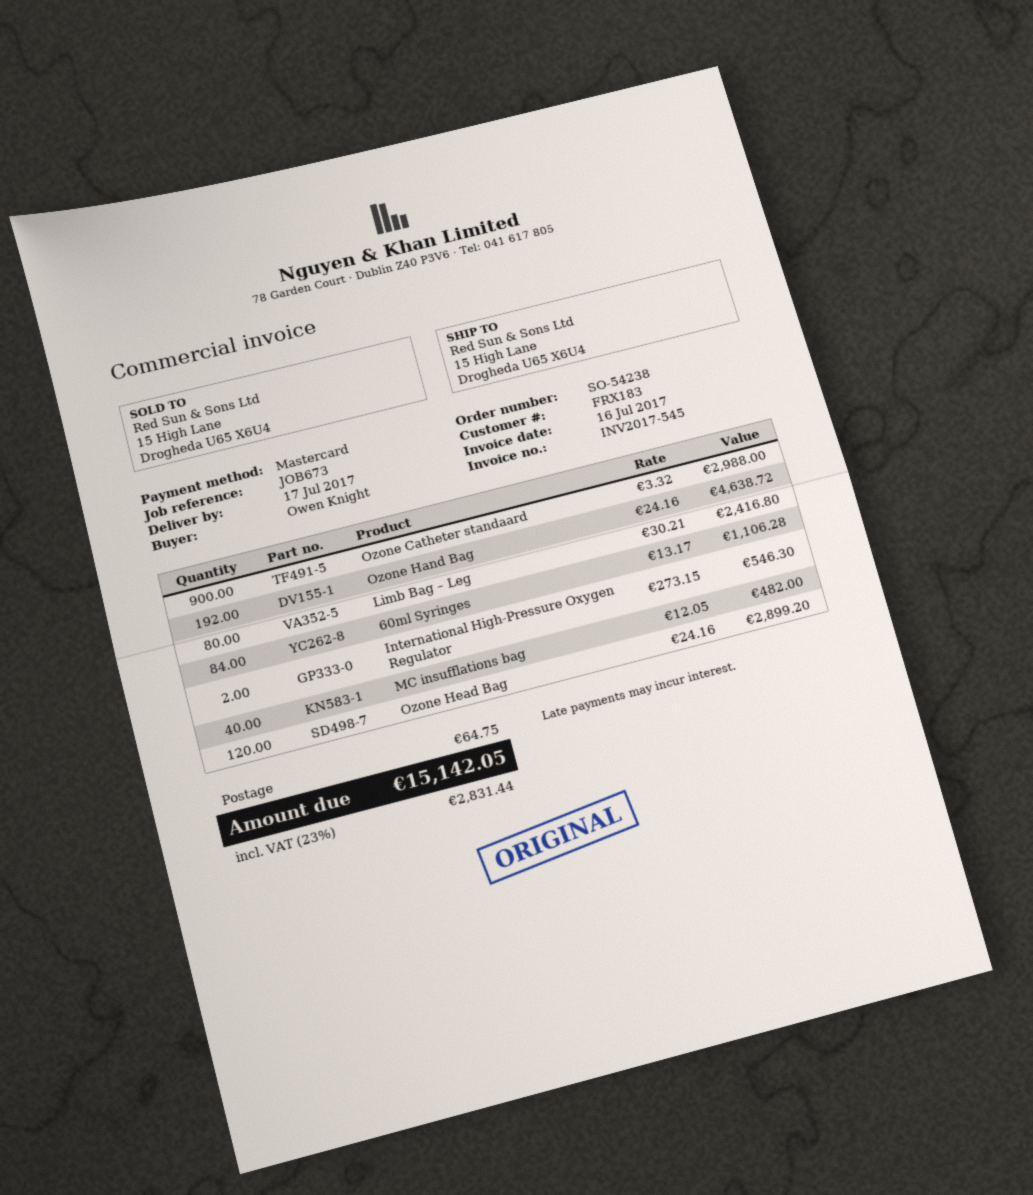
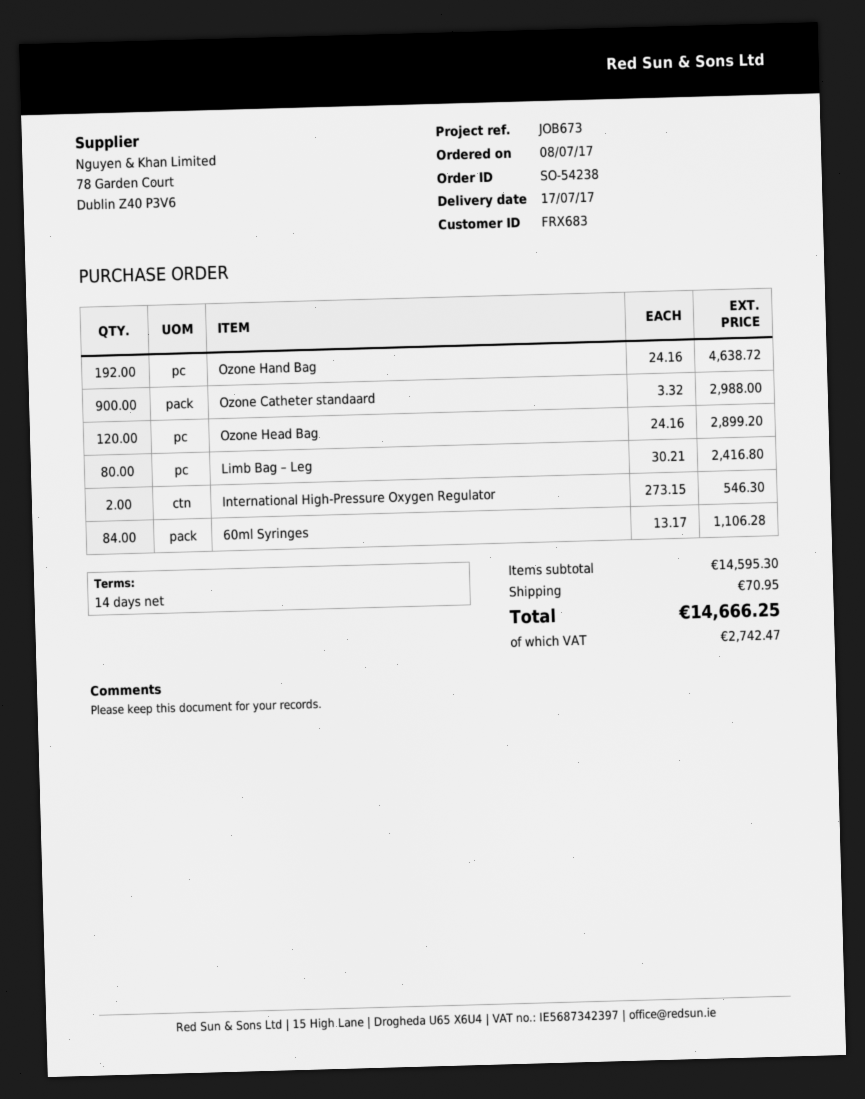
customer number: FRX183 -> FRX683
MC insufflations bag: 40 x 12.05 = 482.00 -> none
shipping: 64.75 -> 70.95
tax: 2831.44 -> 2742.47
total: 15142.05 -> 14666.25

